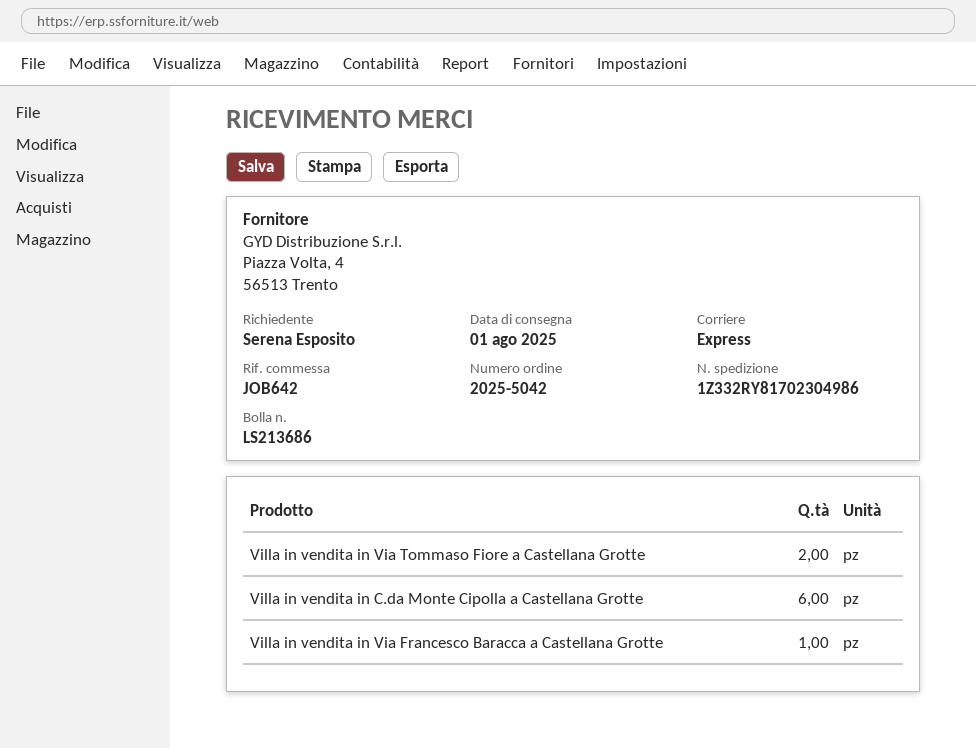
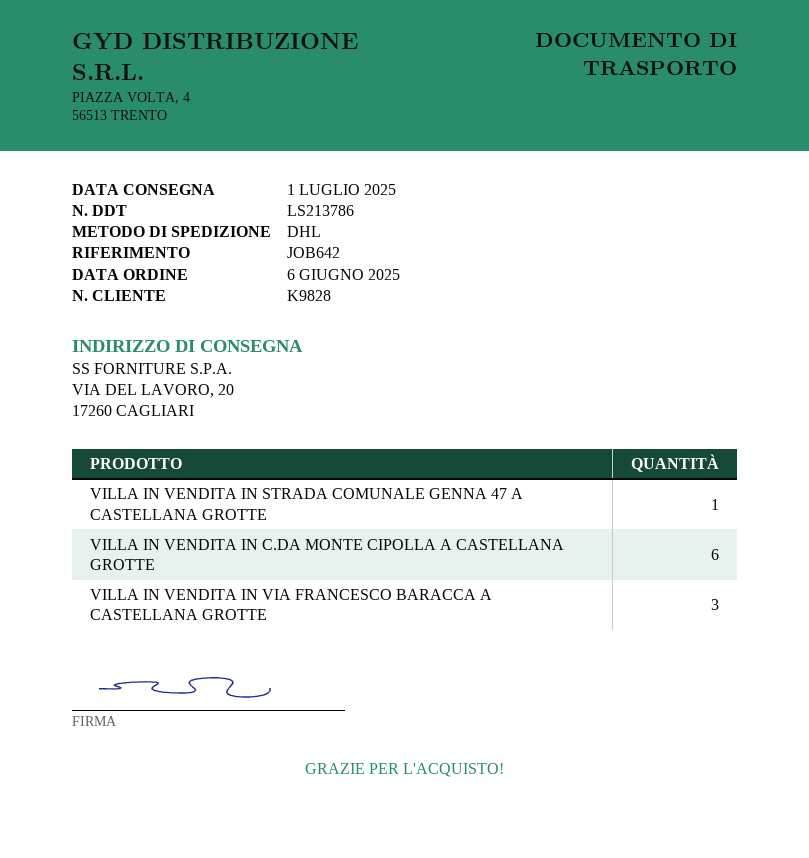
delivery note number: LS213686 -> LS213786
delivery date: 2025-08-01 -> 2025-07-01
shipping method: express -> DHL
Villa in vendita in Via Tommaso Fiore a Castellana Grotte: 2 -> none
Villa in vendita in Via Francesco Baracca a Castellana Grotte: 1 -> 3
VILLA IN VENDITA IN STRADA COMUNALE GENNA 47 A CASTELLANA GROTTE: none -> 1

